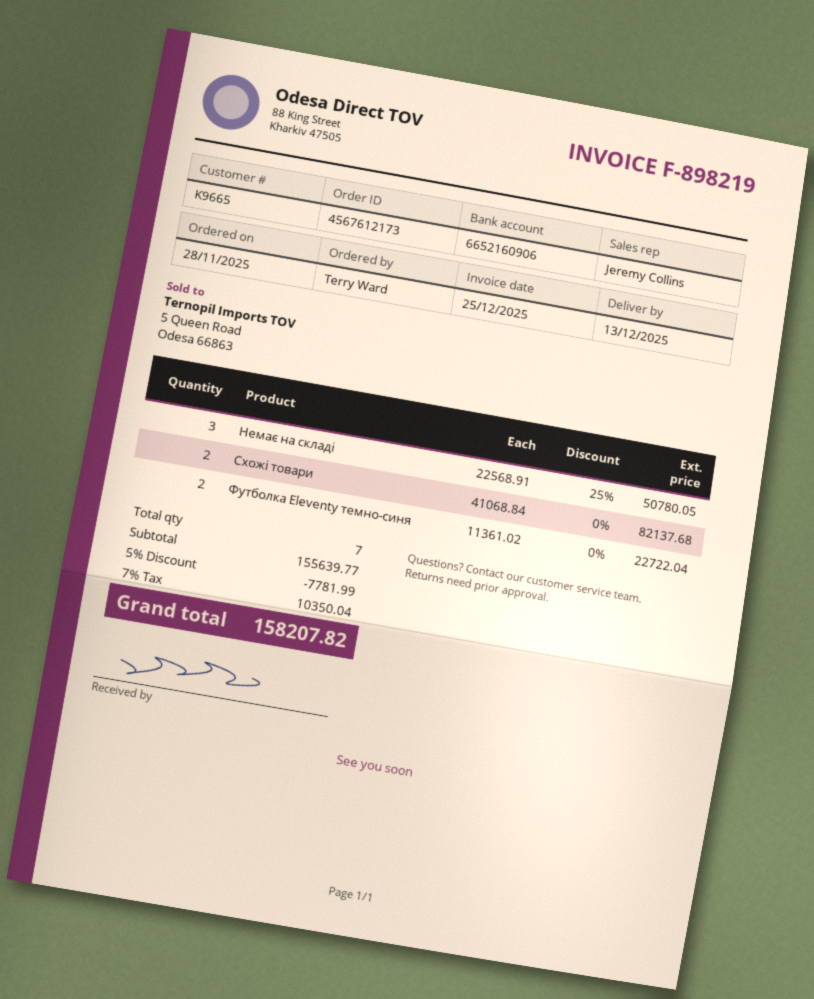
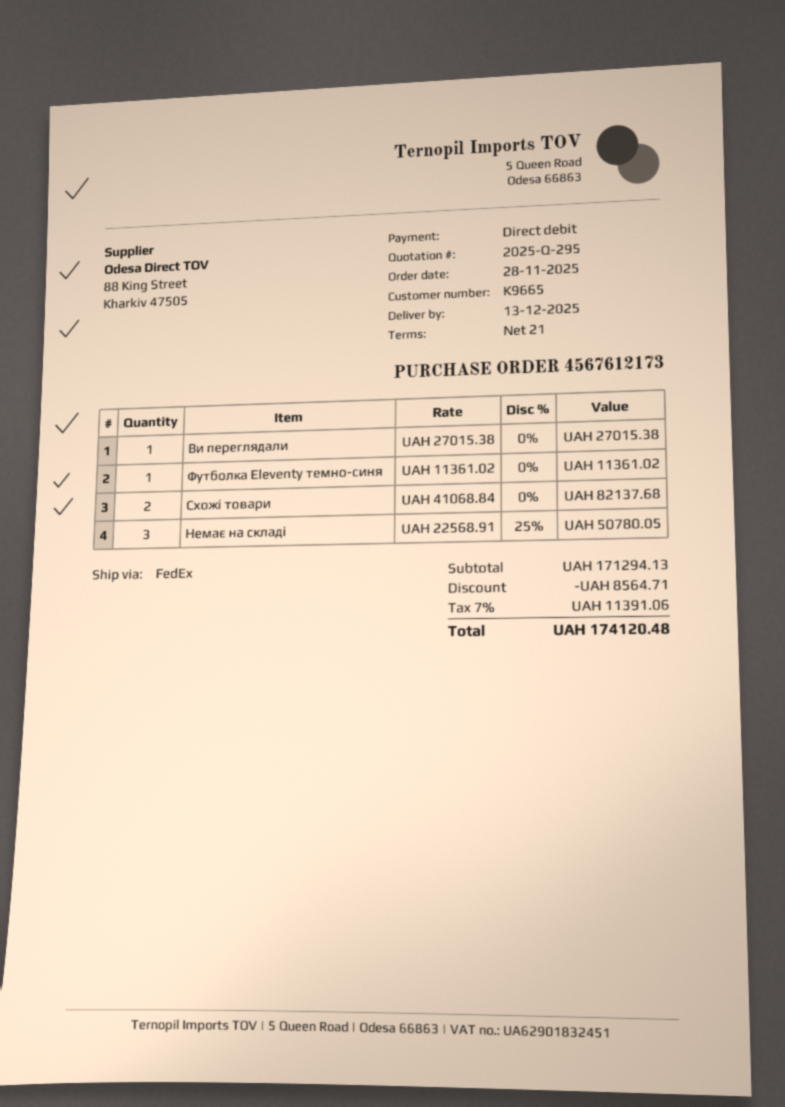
Футболка Eleventy темно-синя: 2 x 11361.02 = 22722.04 -> 1 x 11361.02 = 11361.02
Ви переглядали: none -> 1 x 27015.38 = 27015.38
subtotal: 155639.77 -> 171294.13
discount: 7781.99 -> 8564.71
tax: 7% = 10350.04 -> 7% = 11391.06
total: 158207.82 -> 174120.48

